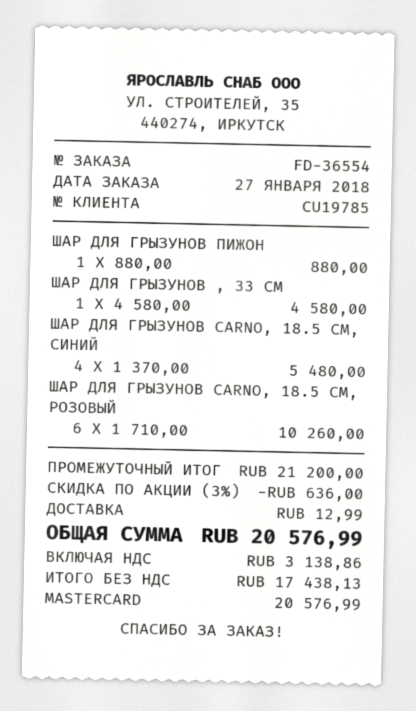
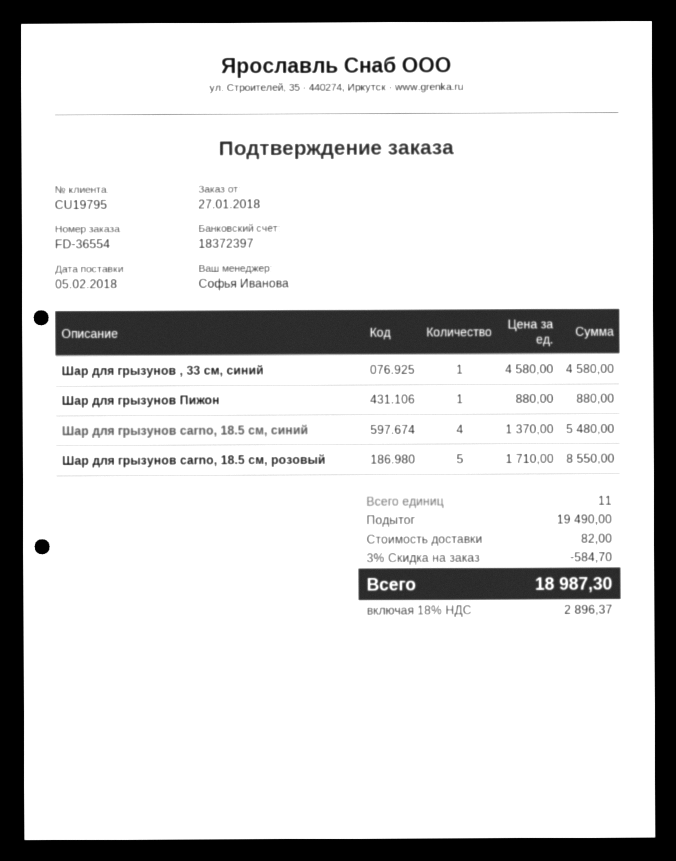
customer number: CU19785 -> CU19795
ШАР ДЛЯ ГРЫЗУНОВ CARNO, 18.5 СМ, РОЗОВЫЙ: 6 x 1710.00 = 10260.00 -> 5 x 1710.00 = 8550.00
subtotal: 21200.00 -> 19490.00
discount: 3% = 636.00 -> 3% = 584.70
shipping: 12.99 -> 82.00
tax: 3138.86 -> 2896.37
total: 20576.99 -> 18987.30

